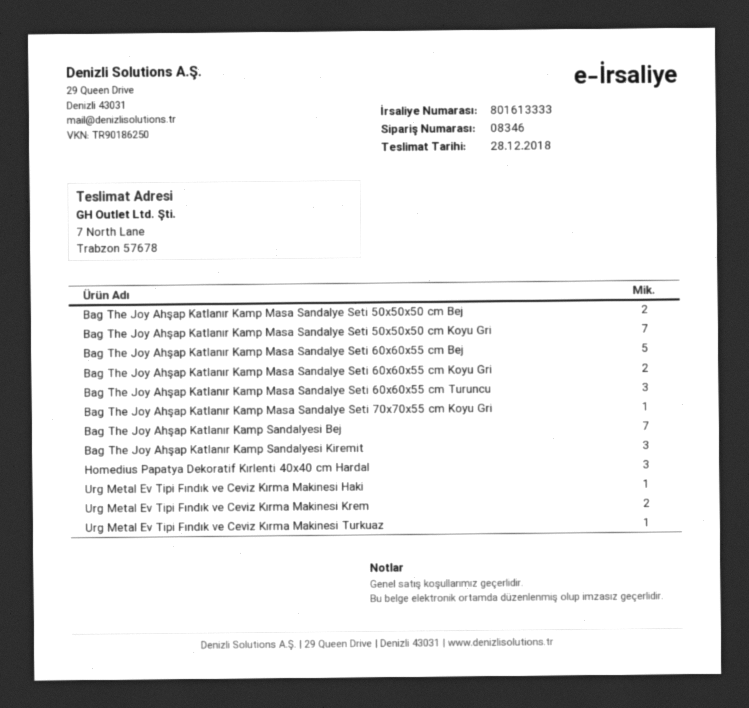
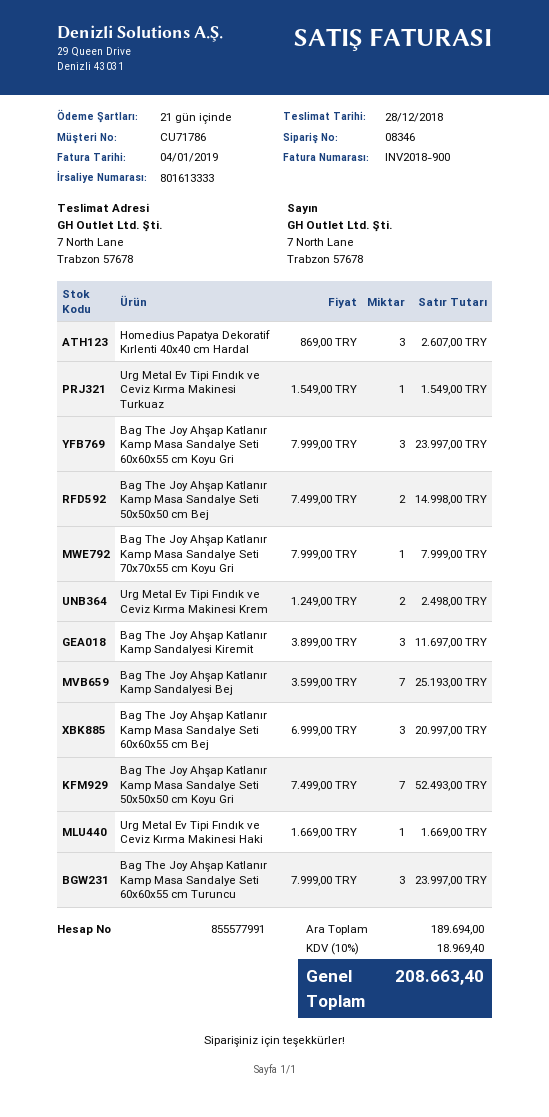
Bag The Joy Ahşap Katlanır Kamp Masa Sandalye Seti 60x60x55 cm Bej: 5 -> 3
Bag The Joy Ahşap Katlanır Kamp Masa Sandalye Seti 60x60x55 cm Koyu Gri: 2 -> 3

